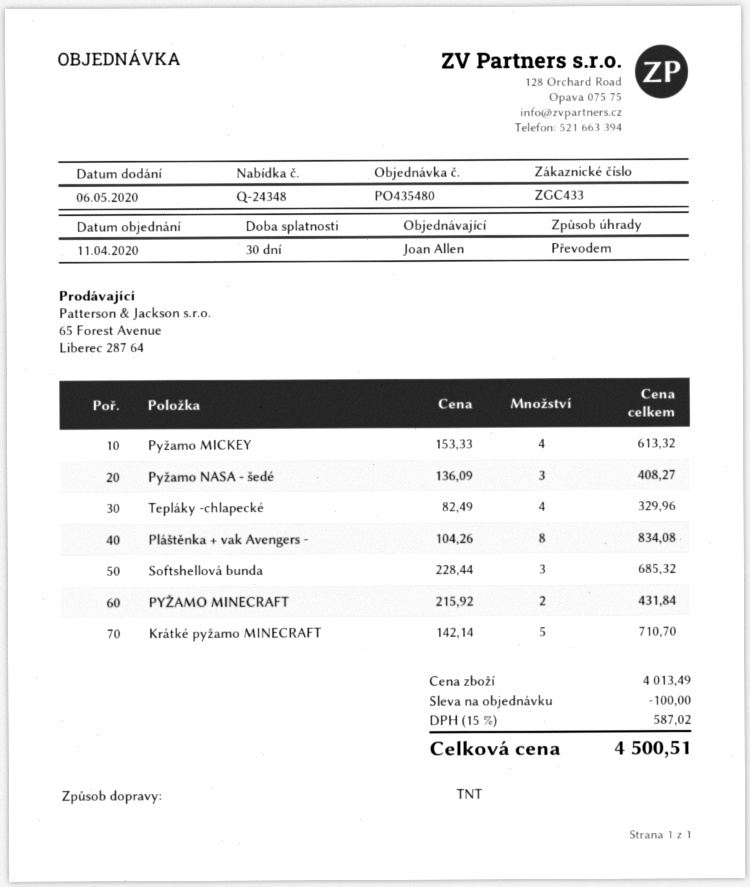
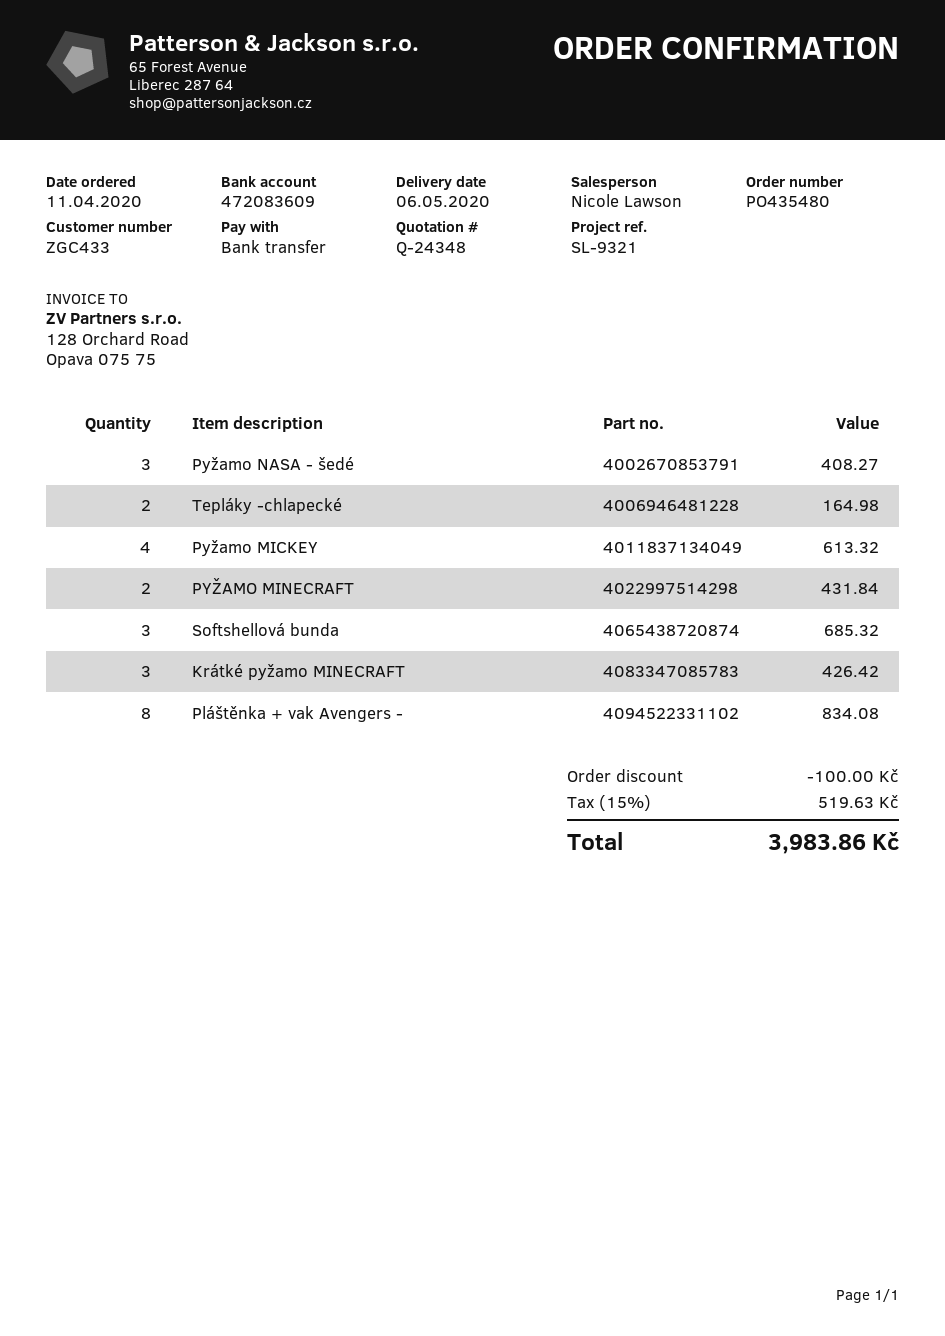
Tepláky -chlapecké: 4 for 329.96 -> 2 for 164.98
Krátké pyžamo MINECRAFT: 5 for 710.70 -> 3 for 426.42
tax: 15% = 587.02 -> 15% = 519.63
total: 4500.51 -> 3983.86

